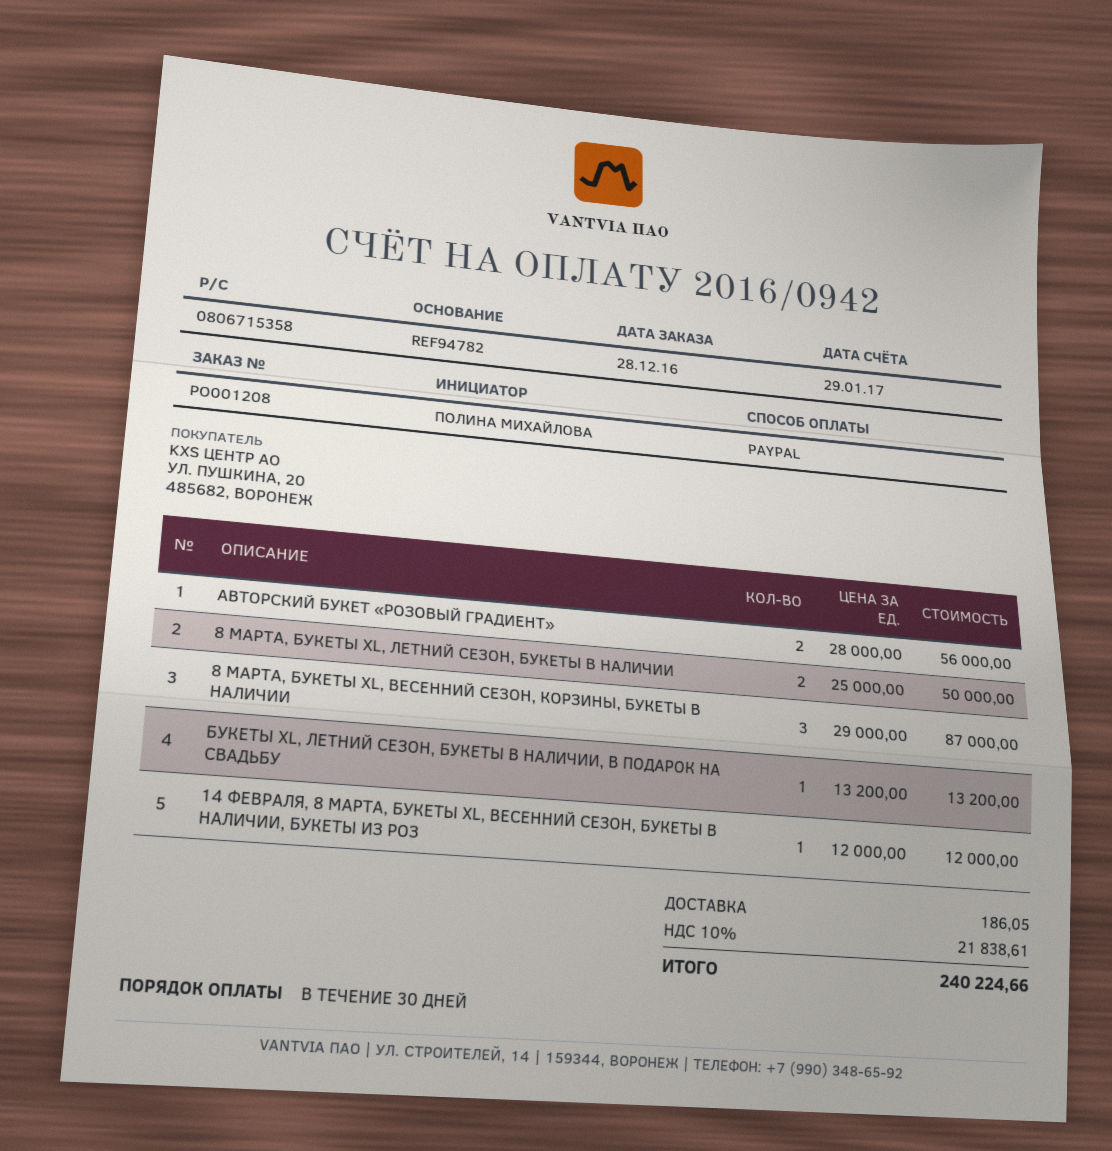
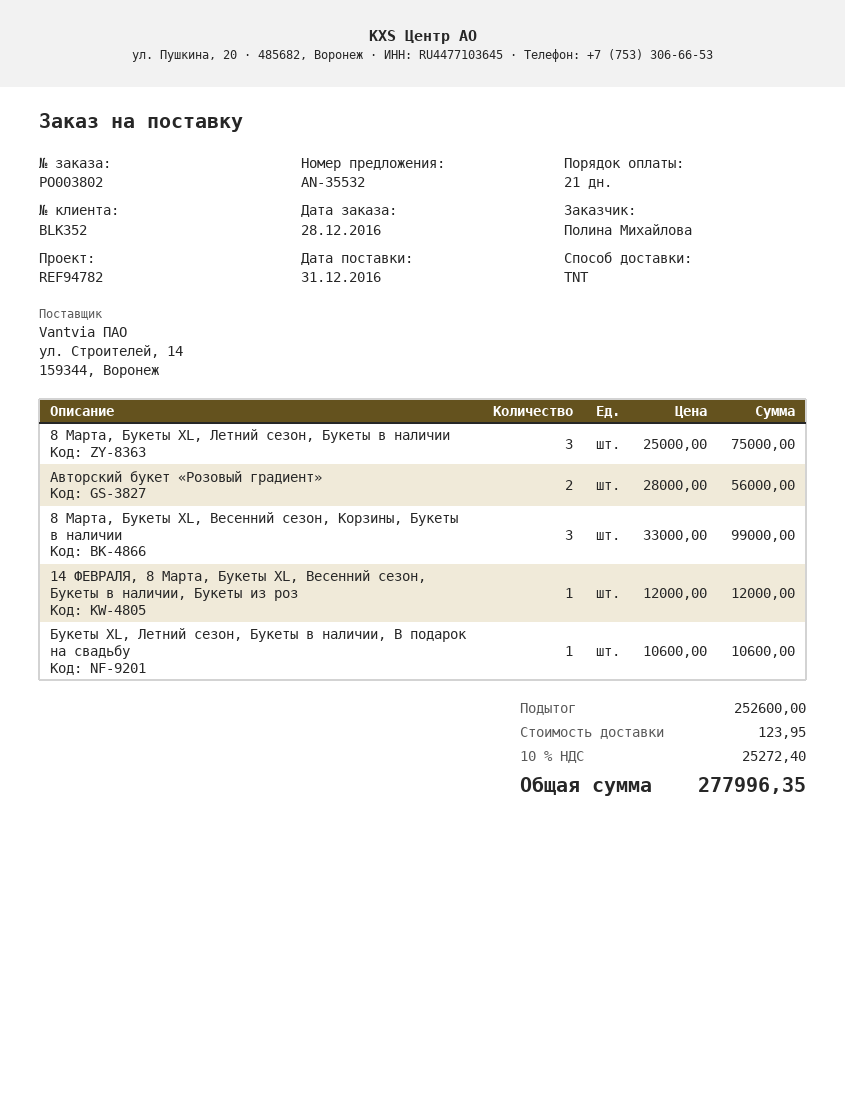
order number: PO001208 -> PO003802
payment terms: 30 days -> 21 days
8 МАРТА, БУКЕТЫ XL, ЛЕТНИЙ СЕЗОН, БУКЕТЫ В НАЛИЧИИ: 2 x 25000.00 = 50000.00 -> 3 x 25000.00 = 75000.00
8 МАРТА, БУКЕТЫ XL, ВЕСЕННИЙ СЕЗОН, КОРЗИНЫ, БУКЕТЫ В НАЛИЧИИ: 3 x 29000.00 = 87000.00 -> 3 x 33000.00 = 99000.00
БУКЕТЫ XL, ЛЕТНИЙ СЕЗОН, БУКЕТЫ В НАЛИЧИИ, В ПОДАРОК НА СВАДЬБУ: 1 x 13200.00 = 13200.00 -> 1 x 10600.00 = 10600.00
shipping: 186.05 -> 123.95
tax: 10% = 21838.61 -> 10% = 25272.40
total: 240224.66 -> 277996.35

